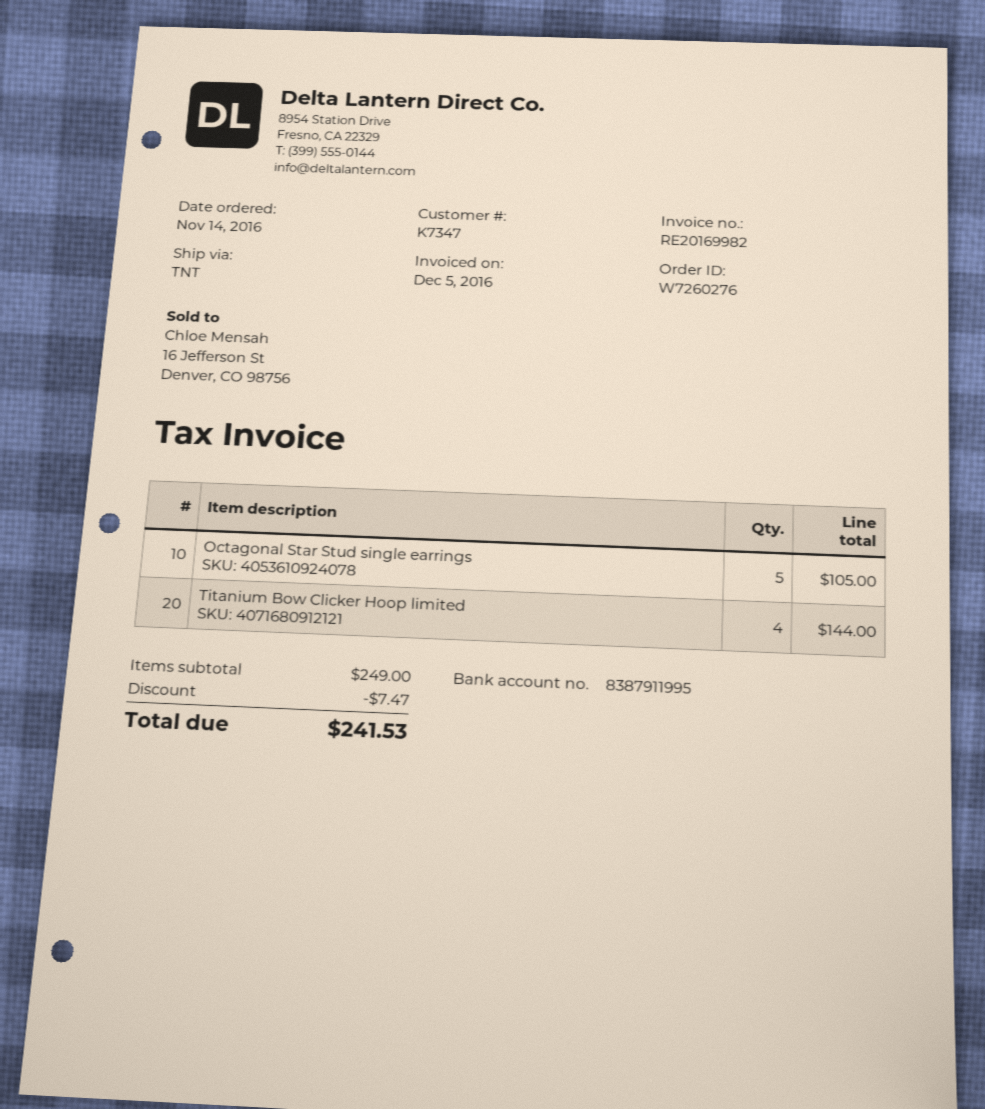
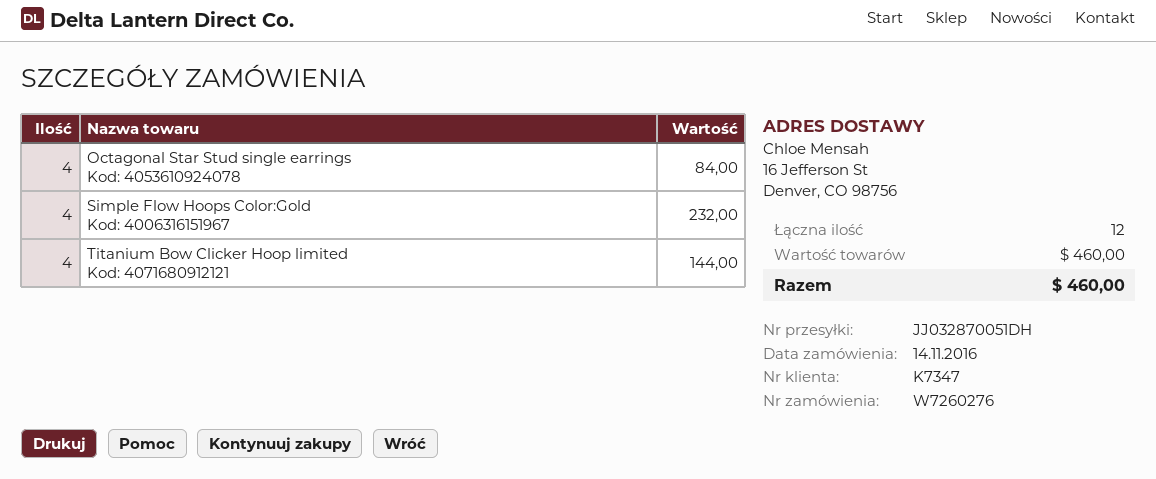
Octagonal Star Stud single earrings: 5 for 105.00 -> 4 for 84.00
Simple Flow Hoops Color:Gold: none -> 4 for 232.00
subtotal: 249.00 -> 460.00
discount: 7.47 -> none
total: 241.53 -> 460.00

